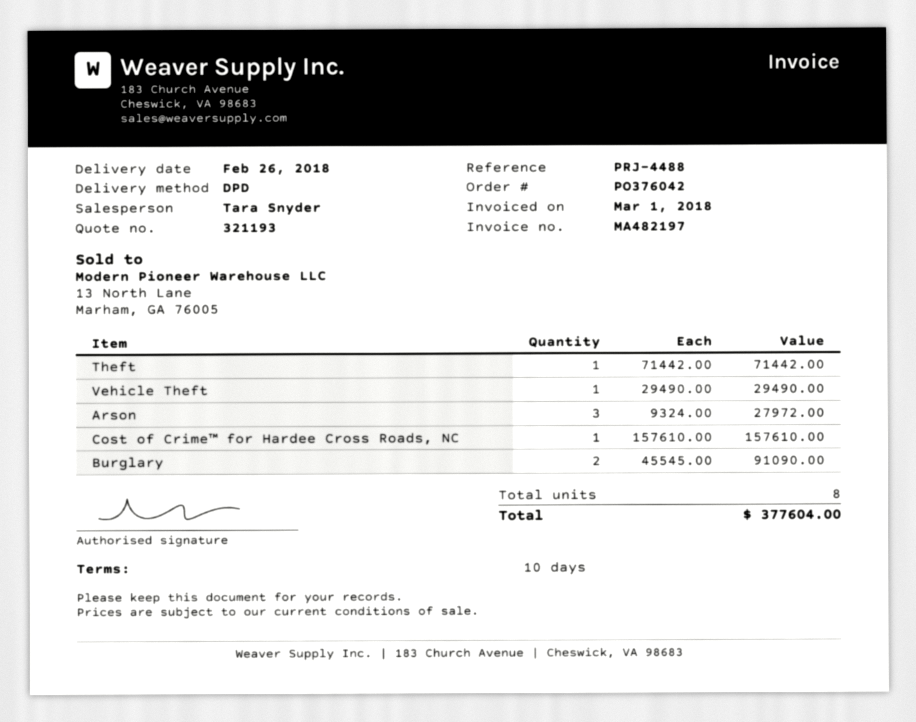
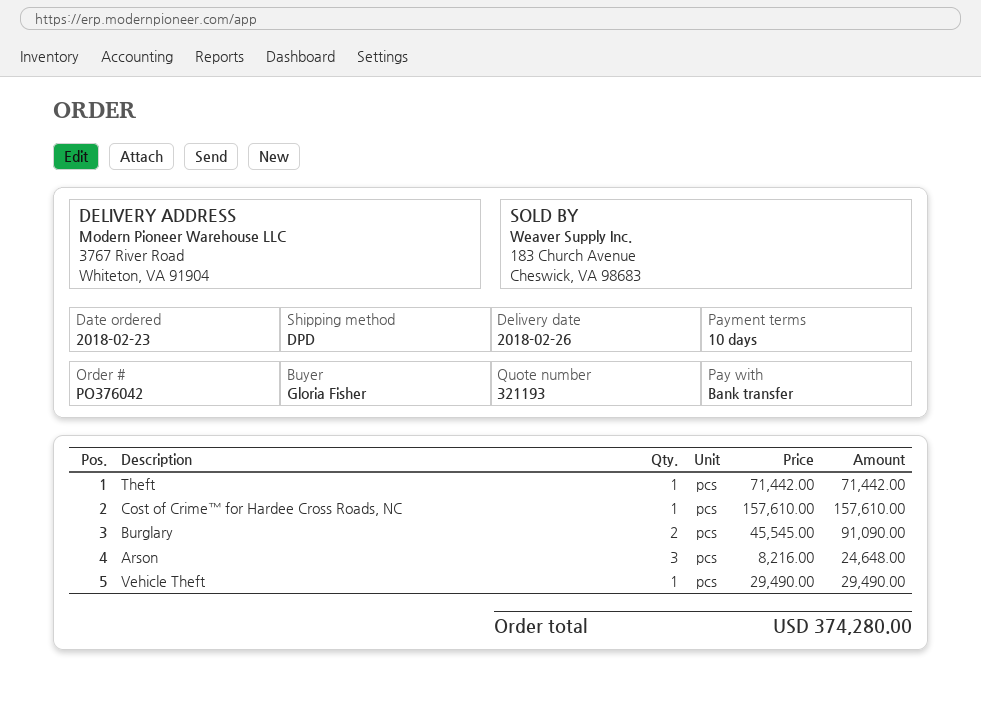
Arson: 3 x 9324.00 = 27972.00 -> 3 x 8216.00 = 24648.00
total: 377604.00 -> 374280.00

